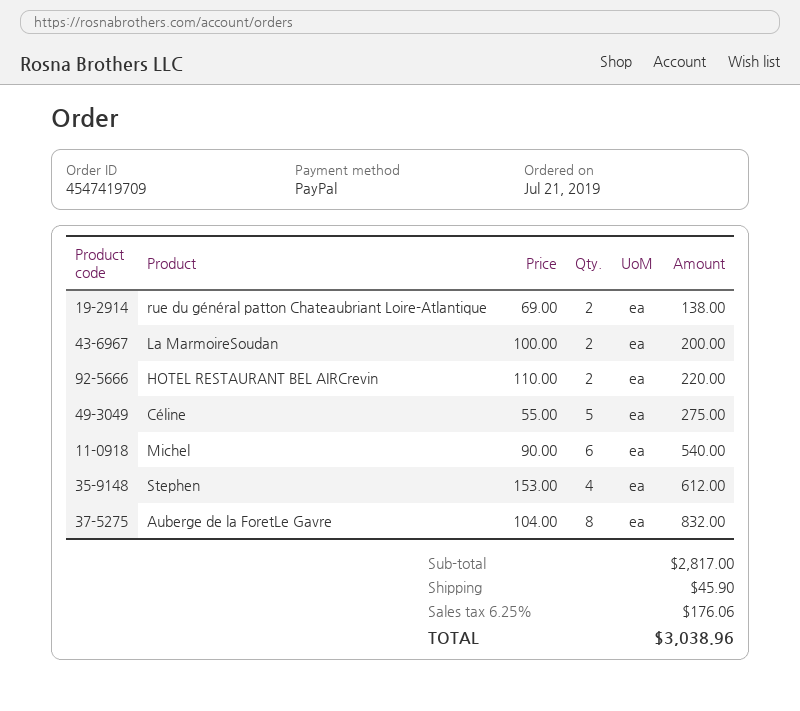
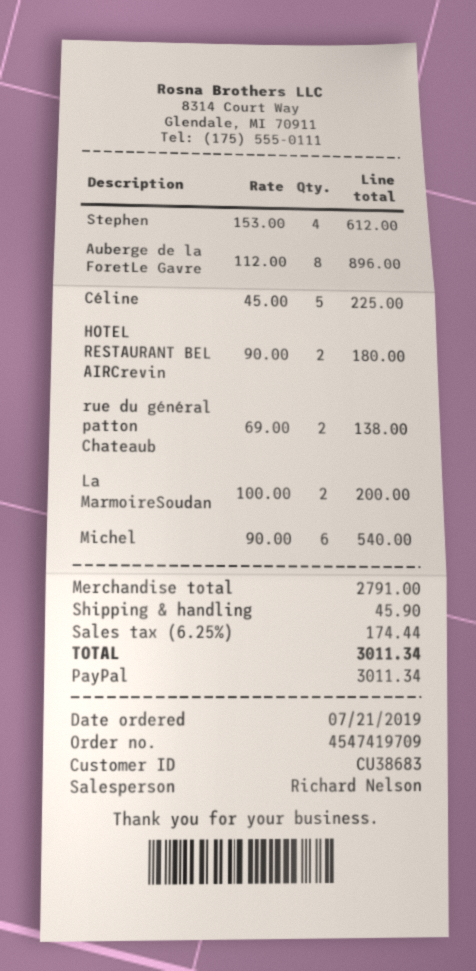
HOTEL RESTAURANT BEL AIRCrevin: 2 x 110.00 = 220.00 -> 2 x 90.00 = 180.00
Céline: 5 x 55.00 = 275.00 -> 5 x 45.00 = 225.00
Auberge de la ForetLe Gavre: 8 x 104.00 = 832.00 -> 8 x 112.00 = 896.00
subtotal: 2817.00 -> 2791.00
tax: 6.25% = 176.06 -> 6.25% = 174.44
total: 3038.96 -> 3011.34

